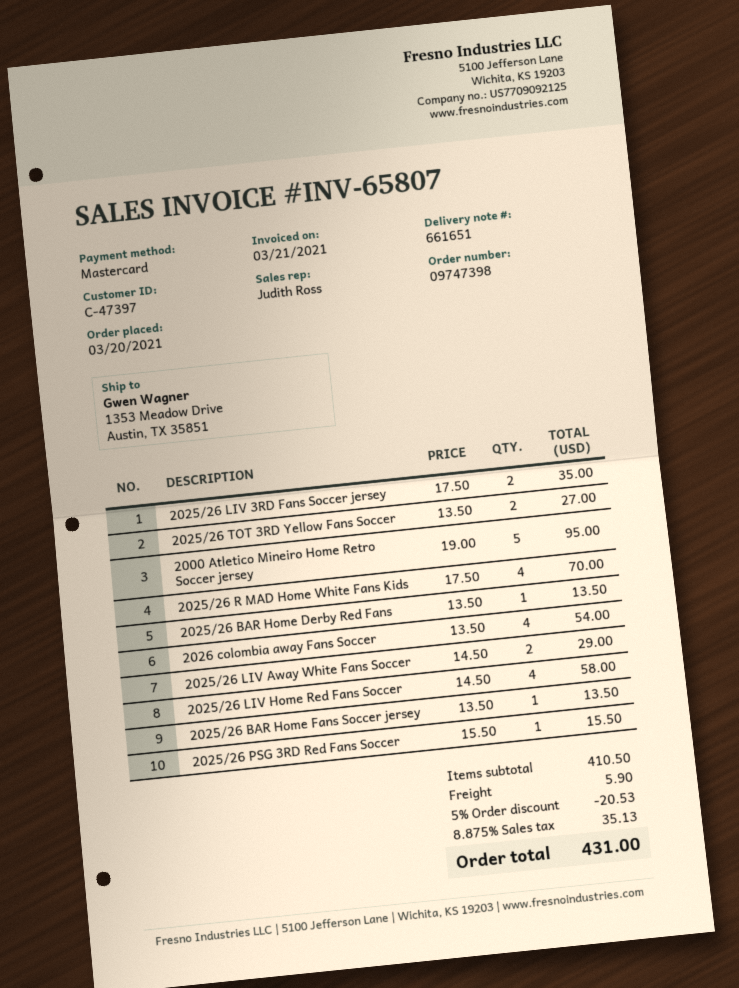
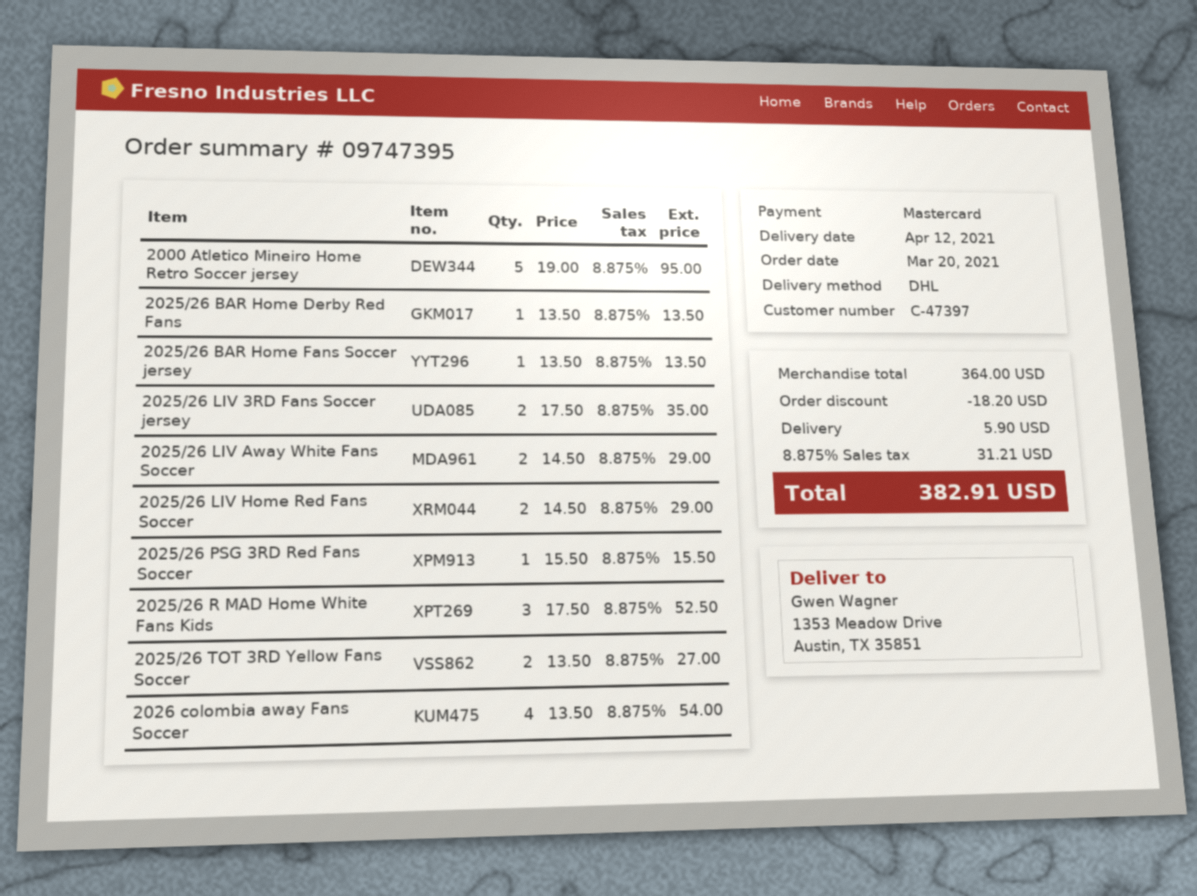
order number: 09747398 -> 09747395
2025/26 R MAD Home White Fans Kids: 4 x 17.50 = 70.00 -> 3 x 17.50 = 52.50
2025/26 LIV Home Red Fans Soccer: 4 x 14.50 = 58.00 -> 2 x 14.50 = 29.00
subtotal: 410.50 -> 364.00
discount: 20.53 -> 18.20
tax: 8.875% = 35.13 -> 8.875% = 31.21
total: 431.00 -> 382.91

